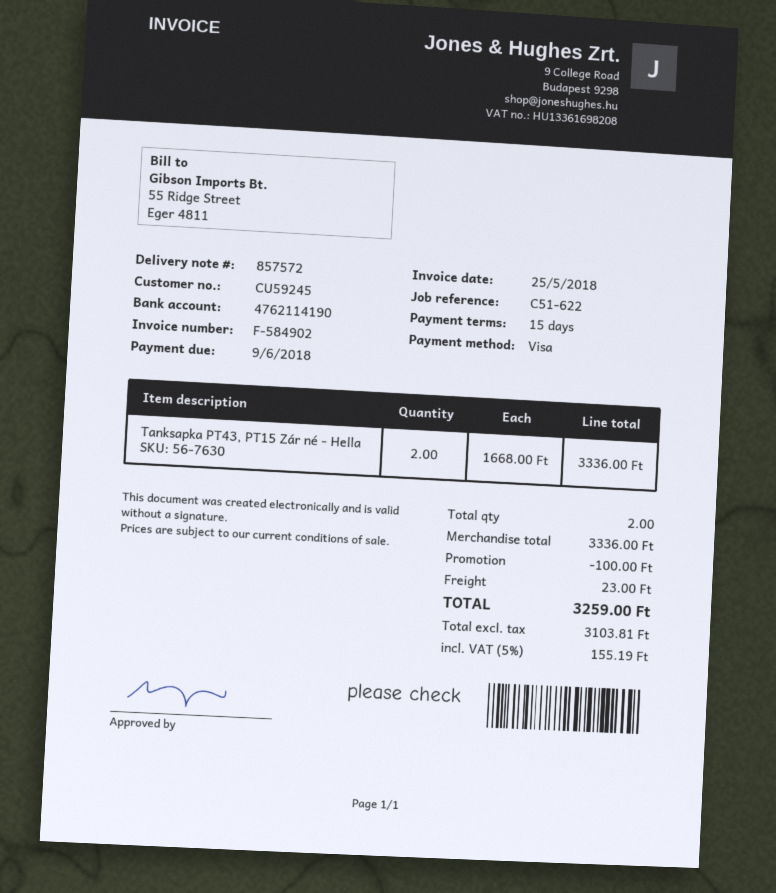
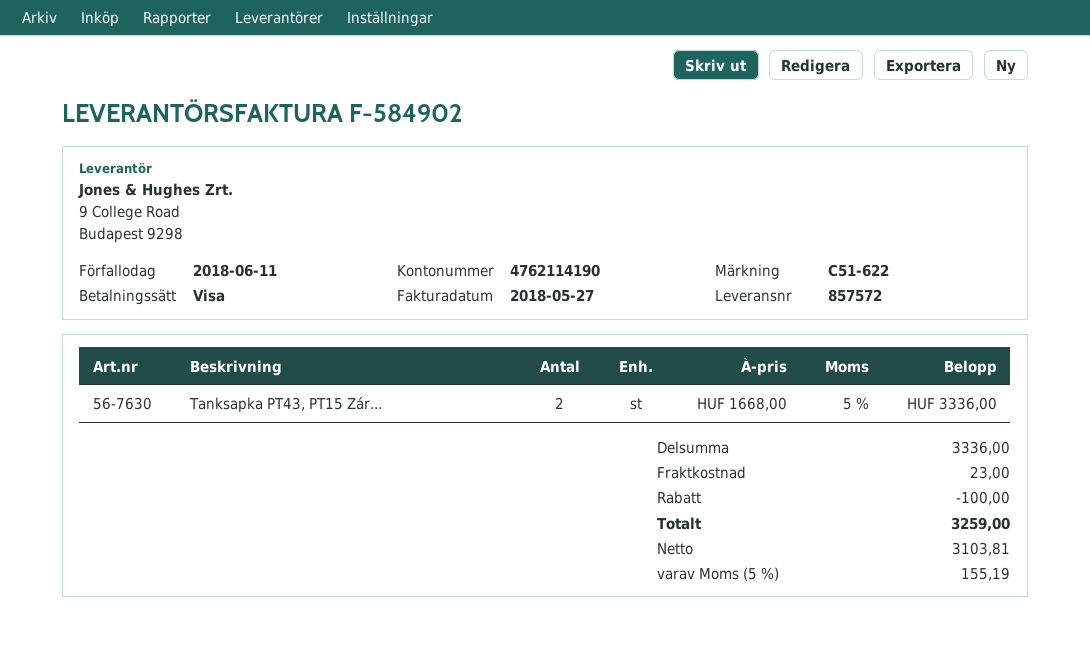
invoice date: 2018-05-25 -> 2018-05-27
due date: 2018-06-09 -> 2018-06-11

